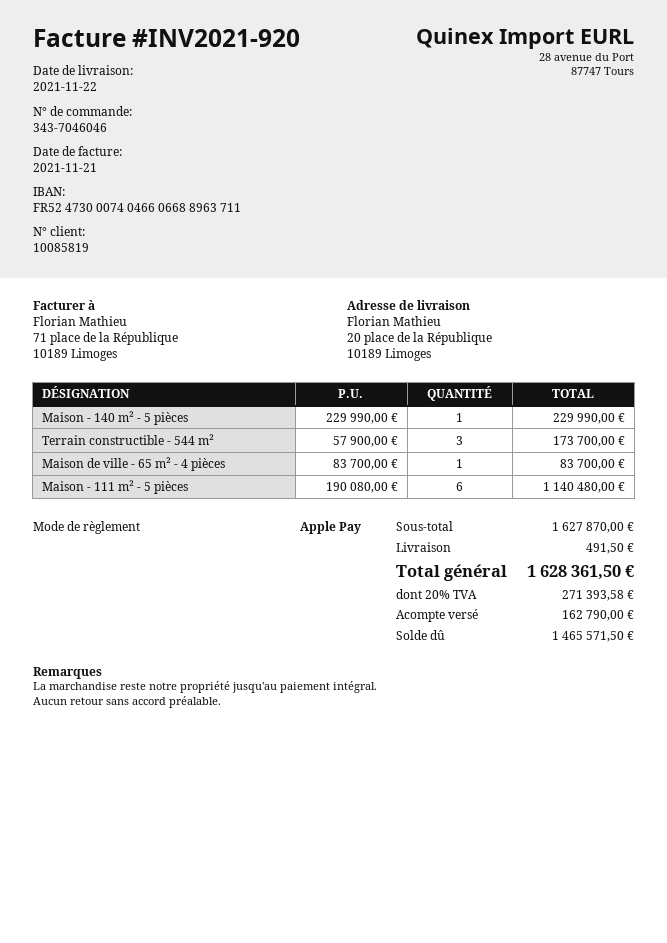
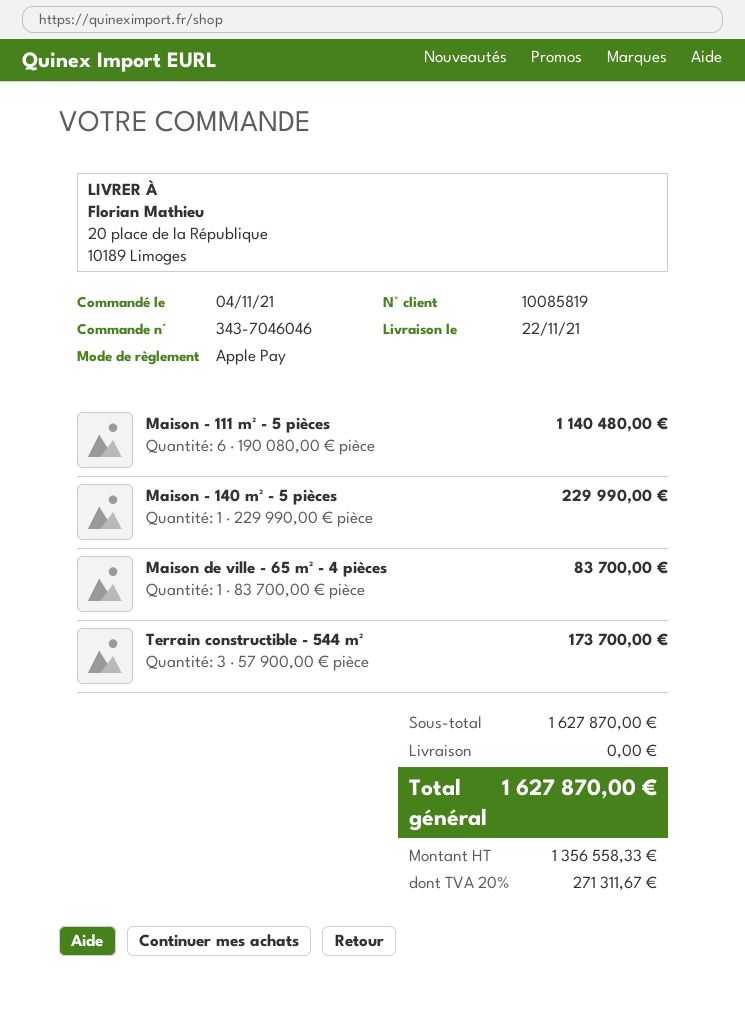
shipping: 491.50 -> 0.00
tax: 20% = 271393.58 -> 20% = 271311.67
total: 1628361.50 -> 1627870.00

